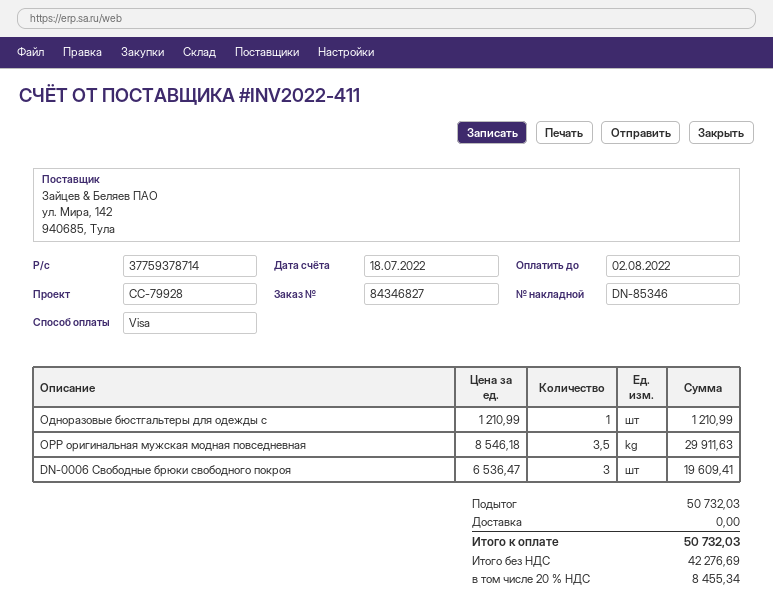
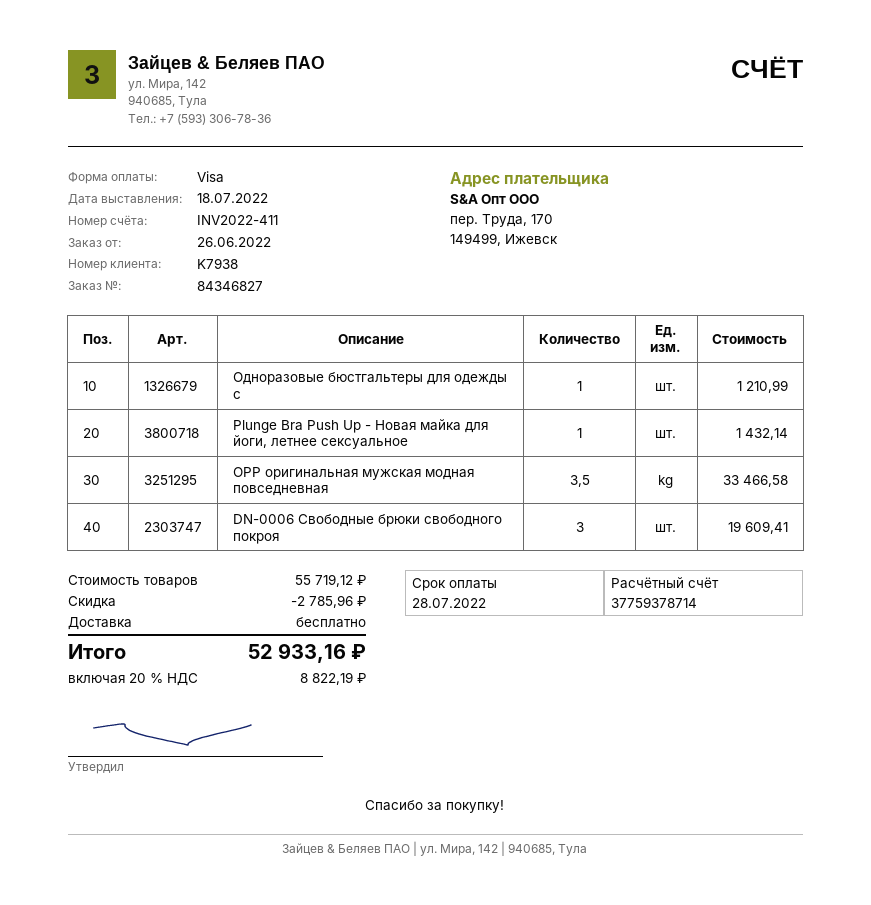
due date: 2022-08-02 -> 2022-07-28
OPP оригинальная мужская модная повседневная: 3.5 for 29911.63 -> 3.5 for 33466.58
Plunge Bra Push Up - Новая майка для йоги, летнее сексуальное: none -> 1 for 1432.14
subtotal: 50732.03 -> 55719.12
discount: none -> 2785.96
tax: 20% = 8455.34 -> 20% = 8822.19
total: 50732.03 -> 52933.16

